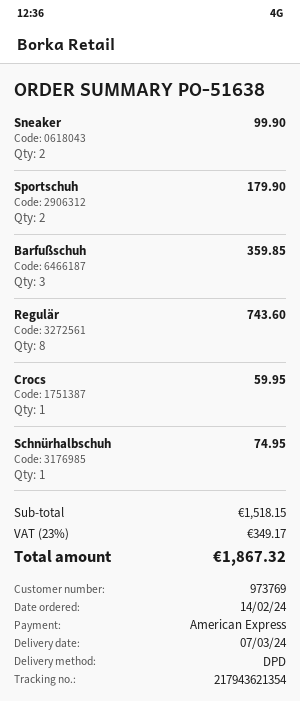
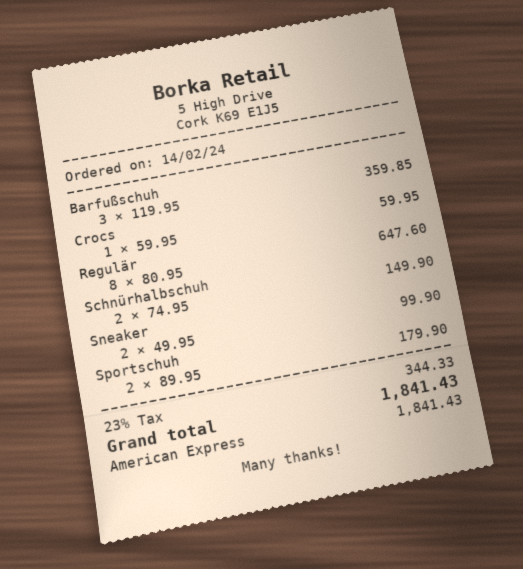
Regulär: 8 for 743.60 -> 8 for 647.60
Schnürhalbschuh: 1 for 74.95 -> 2 for 149.90
tax: 23% = 349.17 -> 23% = 344.33
total: 1867.32 -> 1841.43

